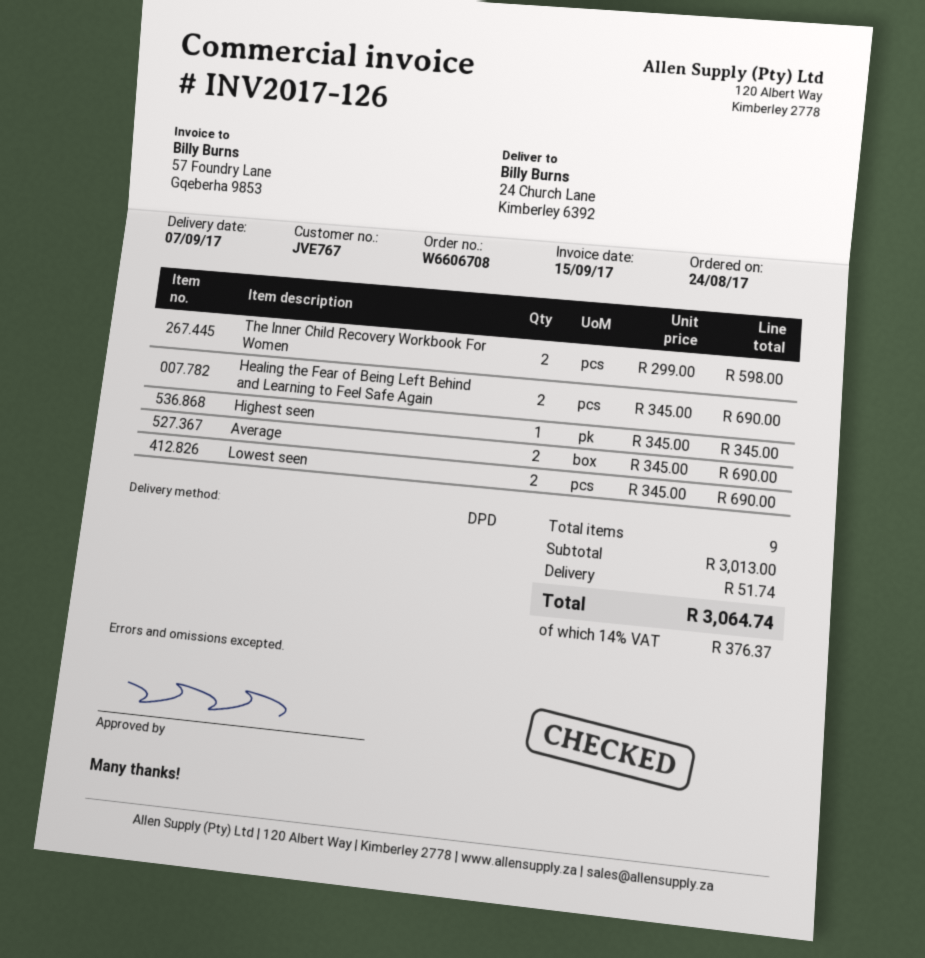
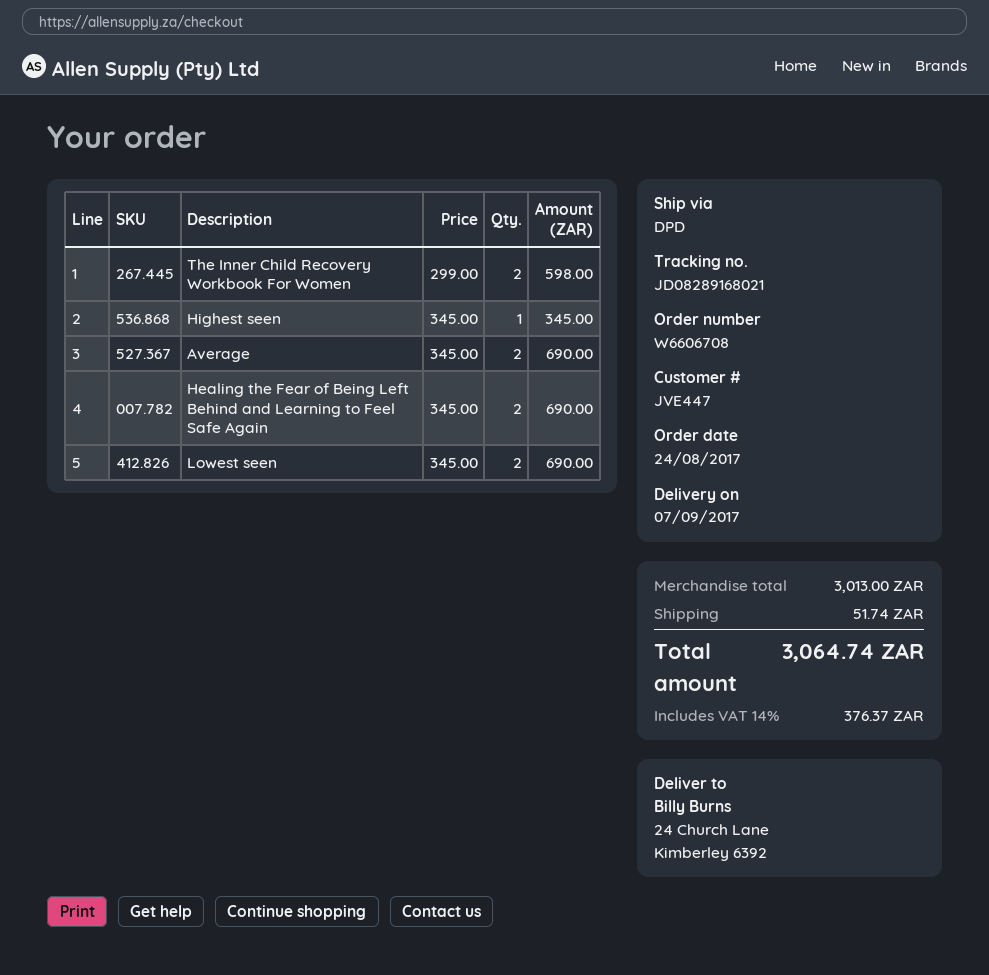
customer number: JVE767 -> JVE447

